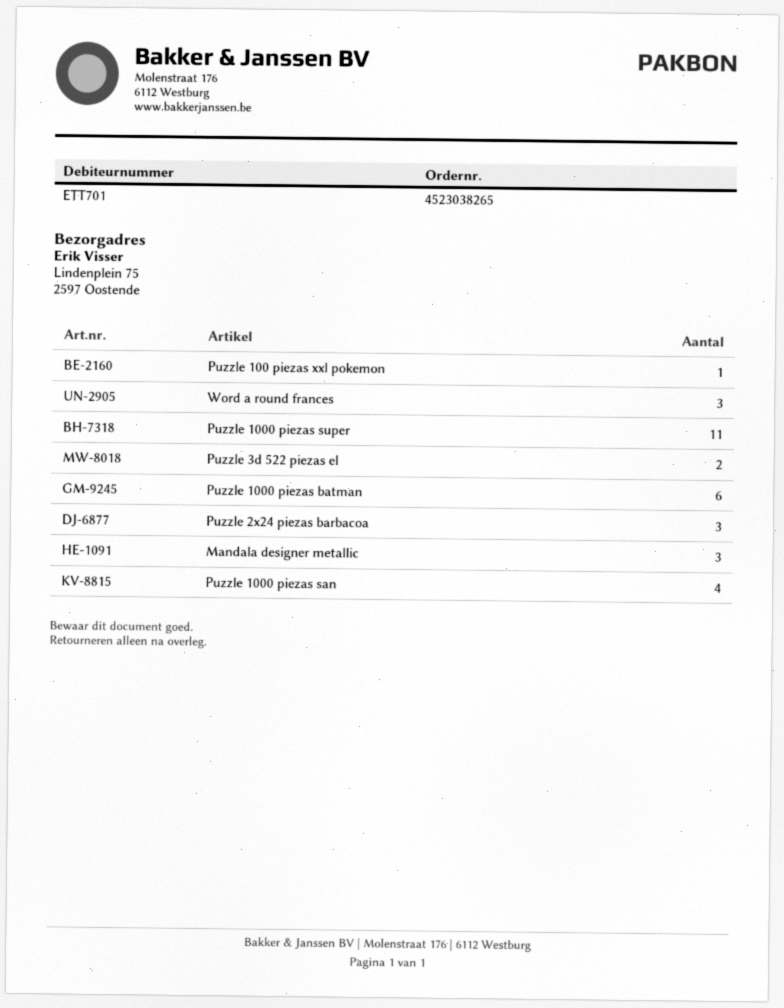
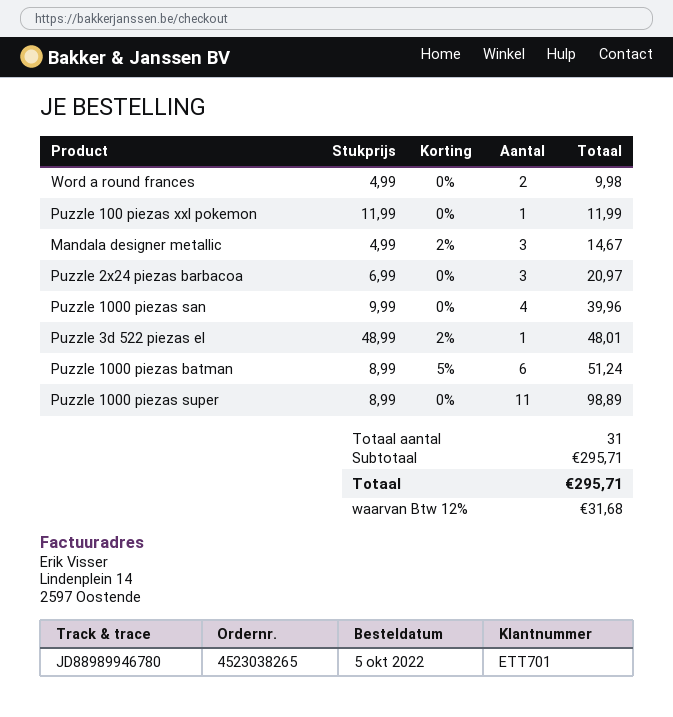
Word a round frances: 3 -> 2
Puzzle 3d 522 piezas el: 2 -> 1

